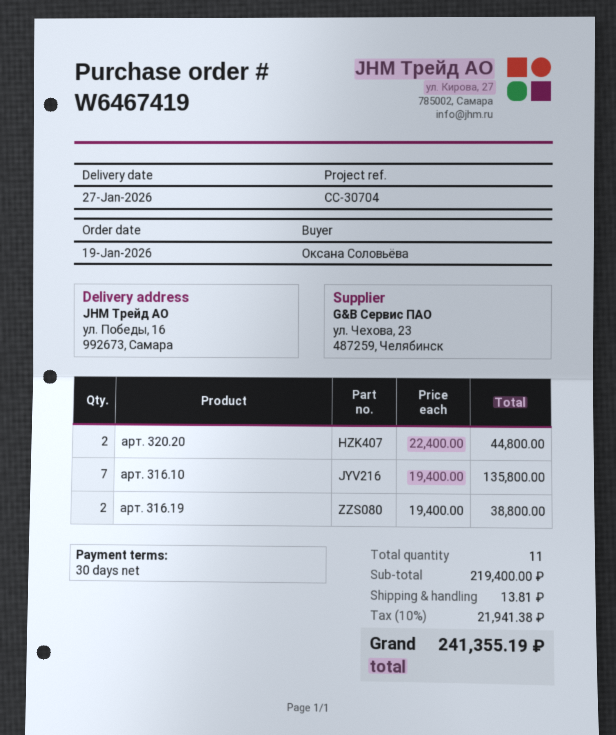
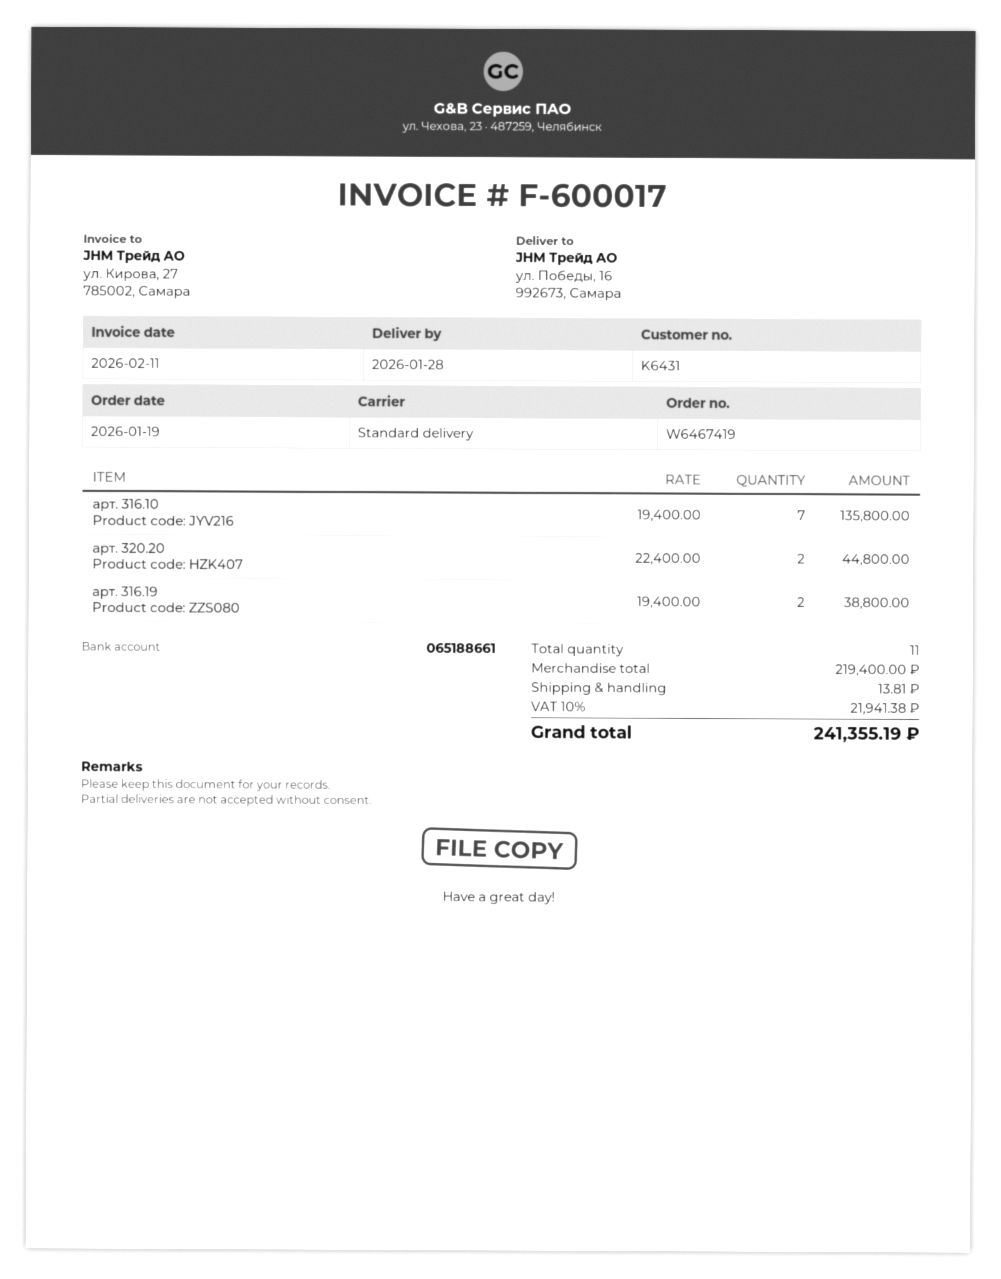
delivery date: 2026-01-27 -> 2026-01-28

